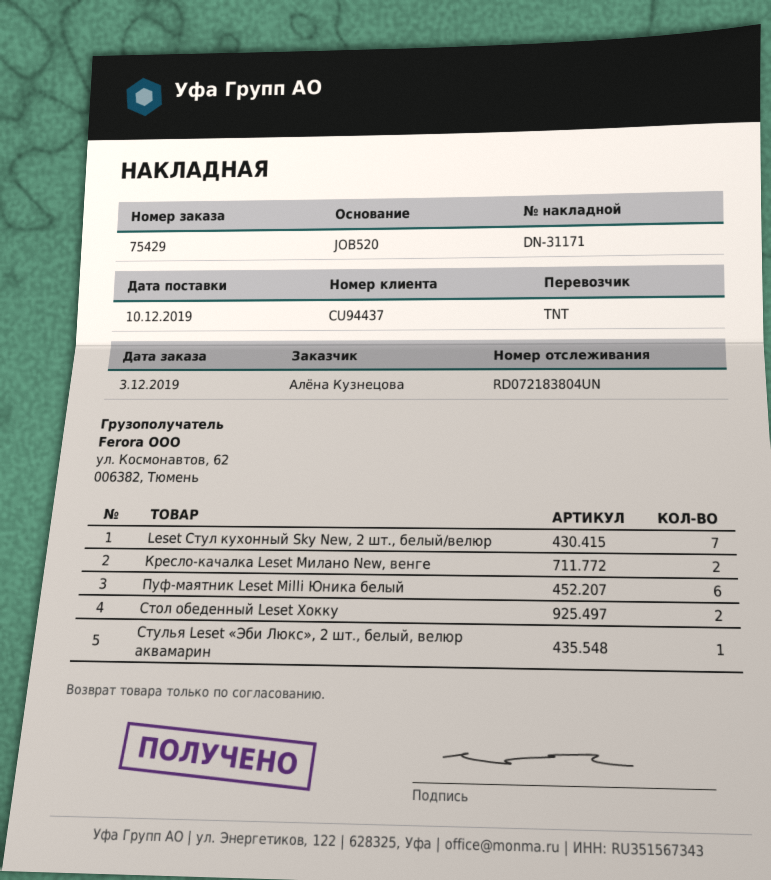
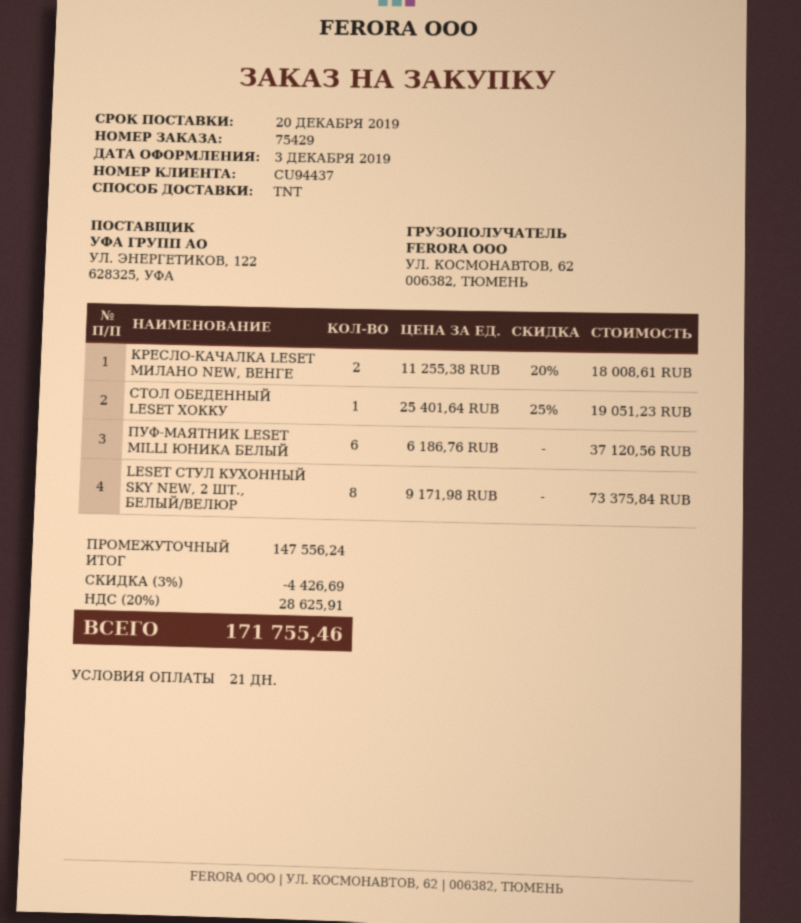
delivery date: 2019-12-10 -> 2019-12-20
Leset Стул кухонный Sky New, 2 шт., белый/велюр: 7 -> 8
Стол обеденный Leset Хокку: 2 -> 1
Стулья Leset «Эби Люкс», 2 шт., белый, велюр аквамарин: 1 -> none

